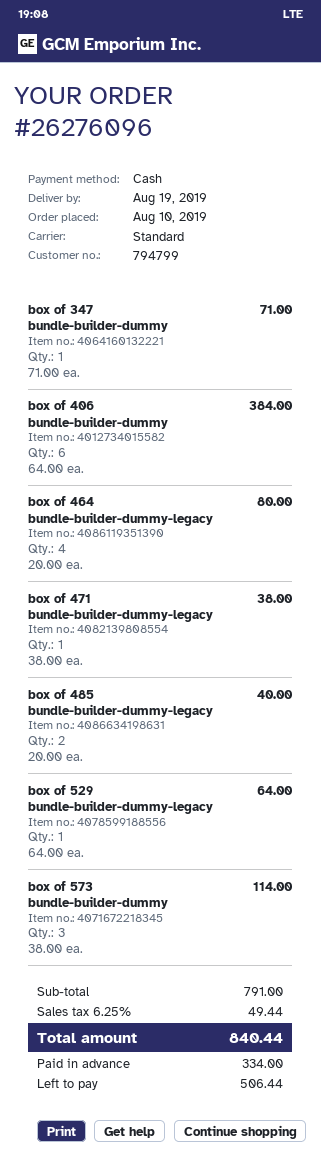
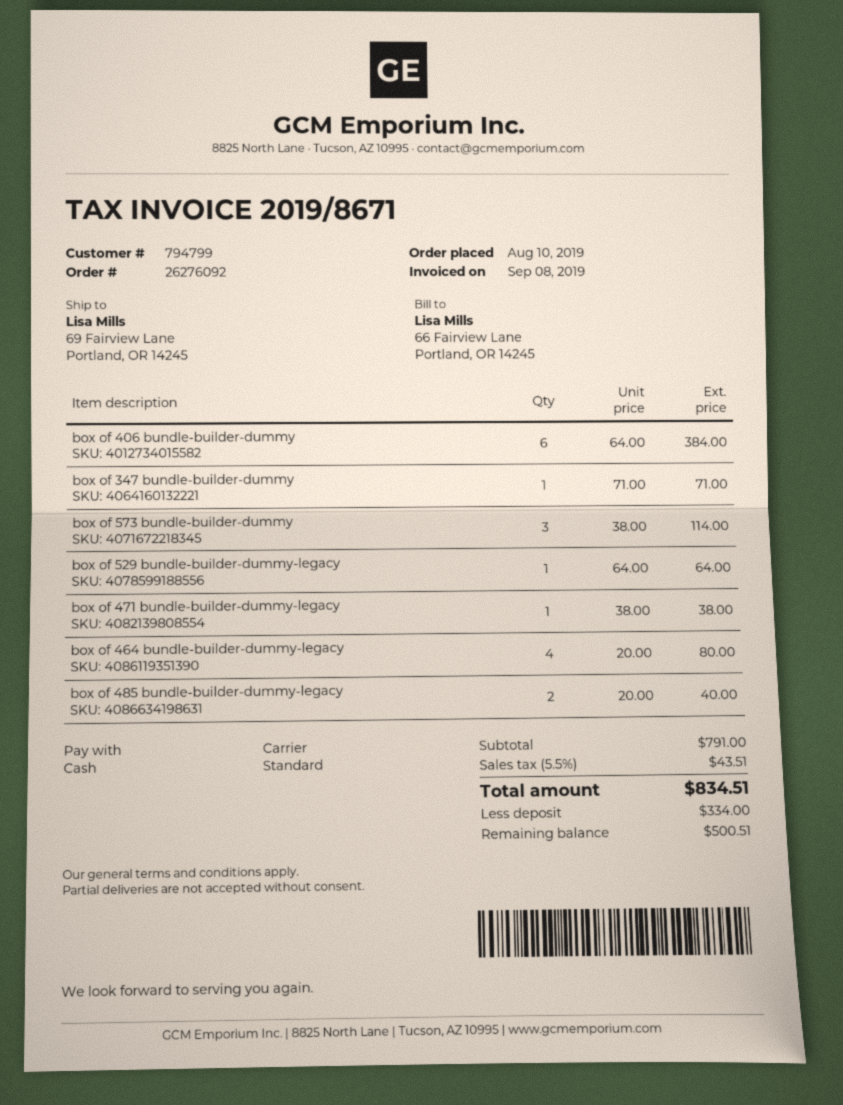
order number: 26276096 -> 26276092
tax: 6.25% = 49.44 -> 5.5% = 43.51
total: 840.44 -> 834.51
balance: 506.44 -> 500.51

